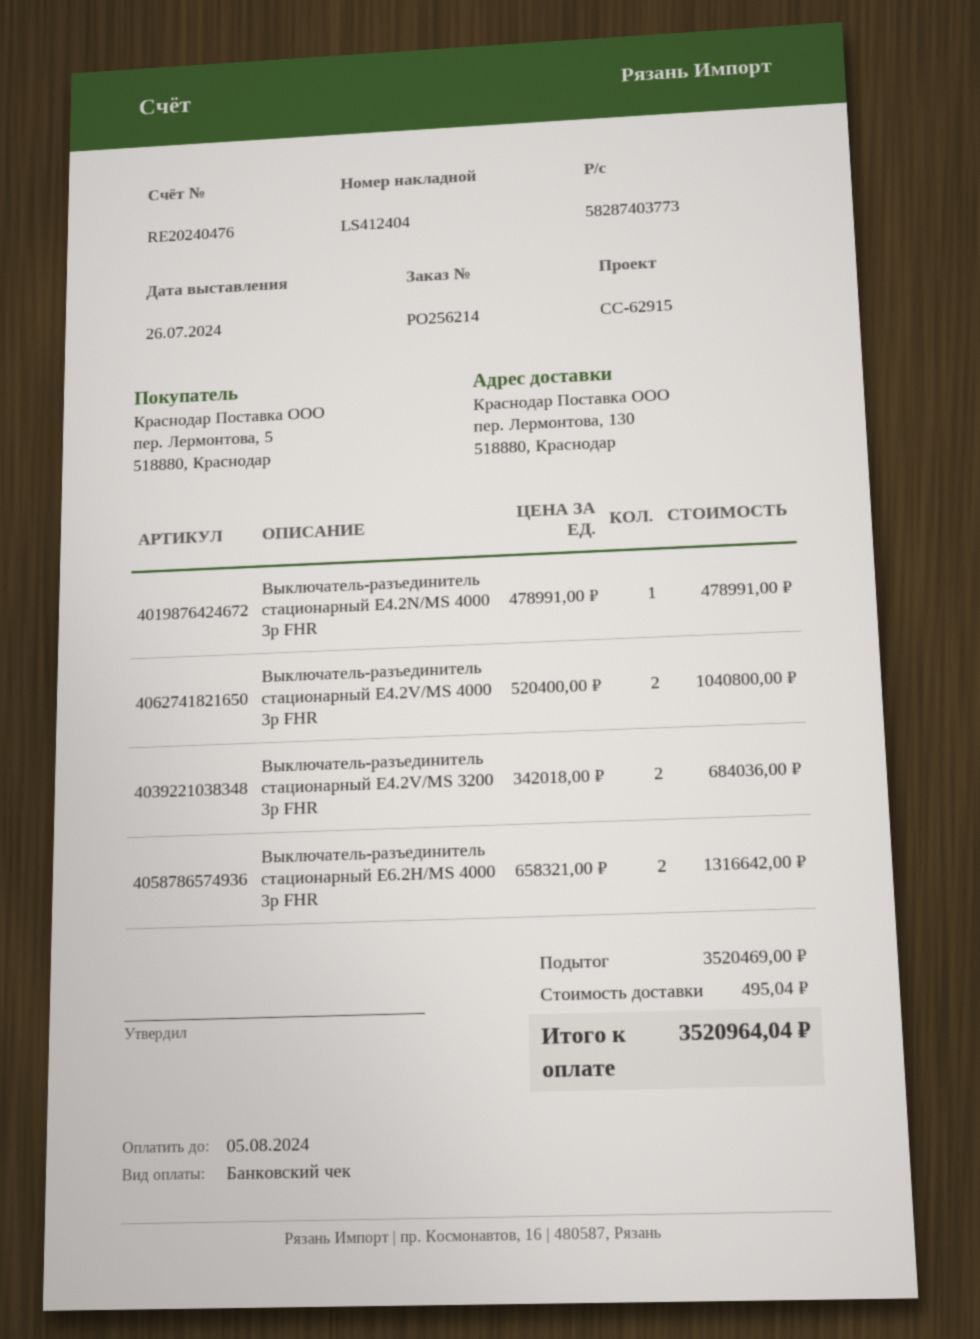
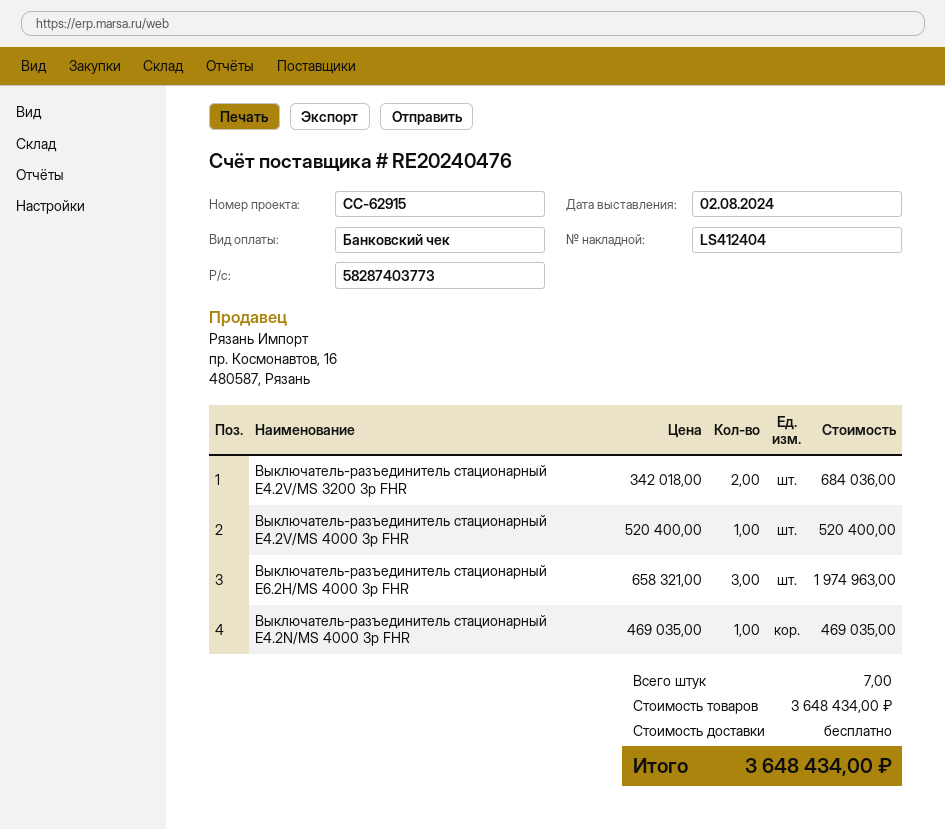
invoice date: 2024-07-26 -> 2024-08-02
Выключатель-разъединитель стационарный E4.2N/MS 4000 3p FHR: 1 x 478991.00 = 478991.00 -> 1 x 469035.00 = 469035.00
Выключатель-разъединитель стационарный E4.2V/MS 4000 3p FHR: 2 x 520400.00 = 1040800.00 -> 1 x 520400.00 = 520400.00
Выключатель-разъединитель стационарный E6.2H/MS 4000 3p FHR: 2 x 658321.00 = 1316642.00 -> 3 x 658321.00 = 1974963.00
subtotal: 3520469.00 -> 3648434.00
shipping: 495.04 -> 0.00
total: 3520964.04 -> 3648434.00

